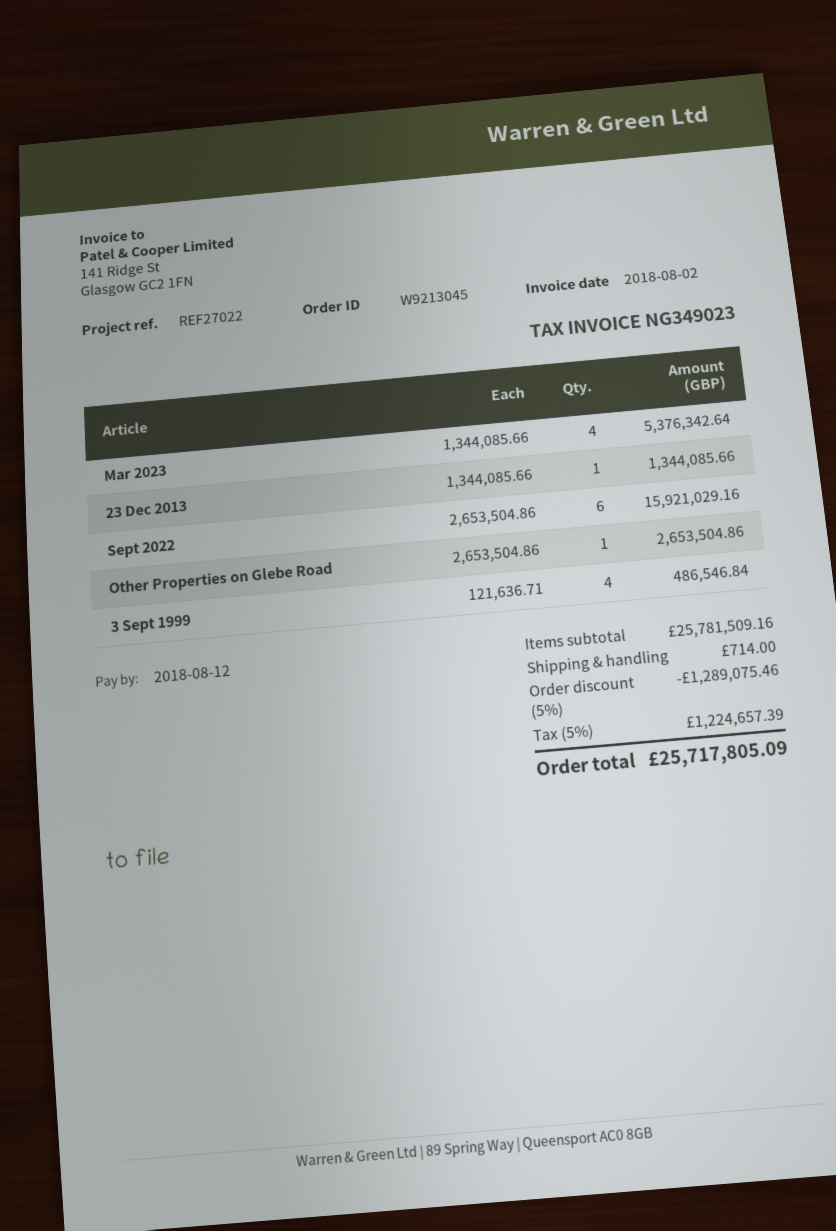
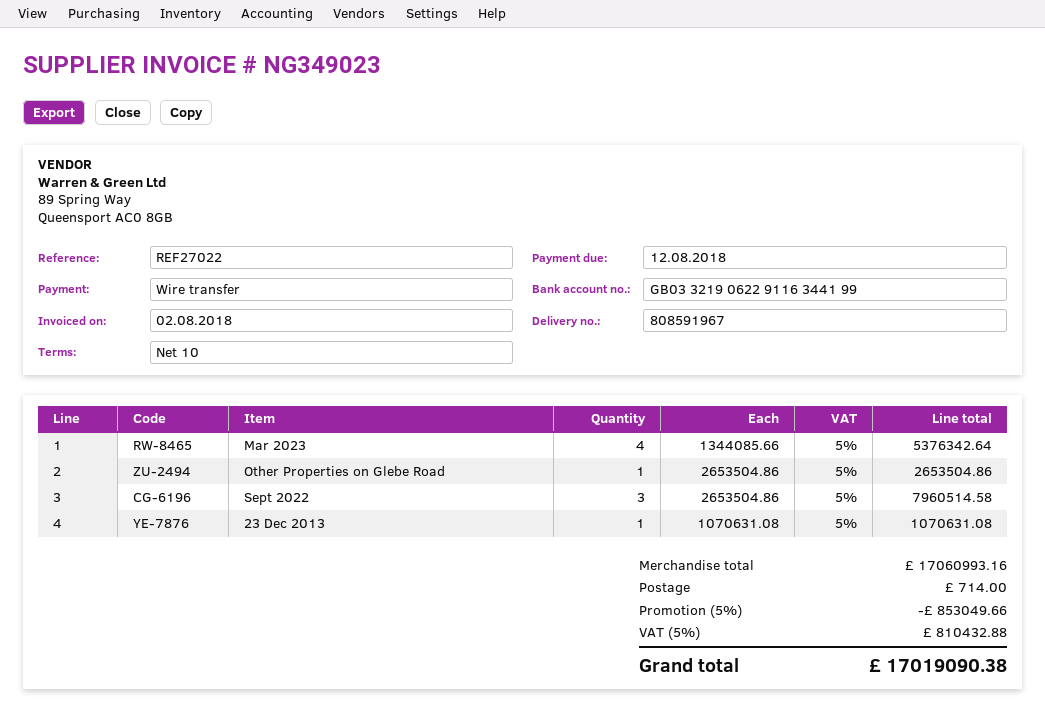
23 Dec 2013: 1 x 1344085.66 = 1344085.66 -> 1 x 1070631.08 = 1070631.08
Sept 2022: 6 x 2653504.86 = 15921029.16 -> 3 x 2653504.86 = 7960514.58
3 Sept 1999: 4 x 121636.71 = 486546.84 -> none
subtotal: 25781509.16 -> 17060993.16
discount: 5% = 1289075.46 -> 5% = 853049.66
tax: 5% = 1224657.39 -> 5% = 810432.88
total: 25717805.09 -> 17019090.38

